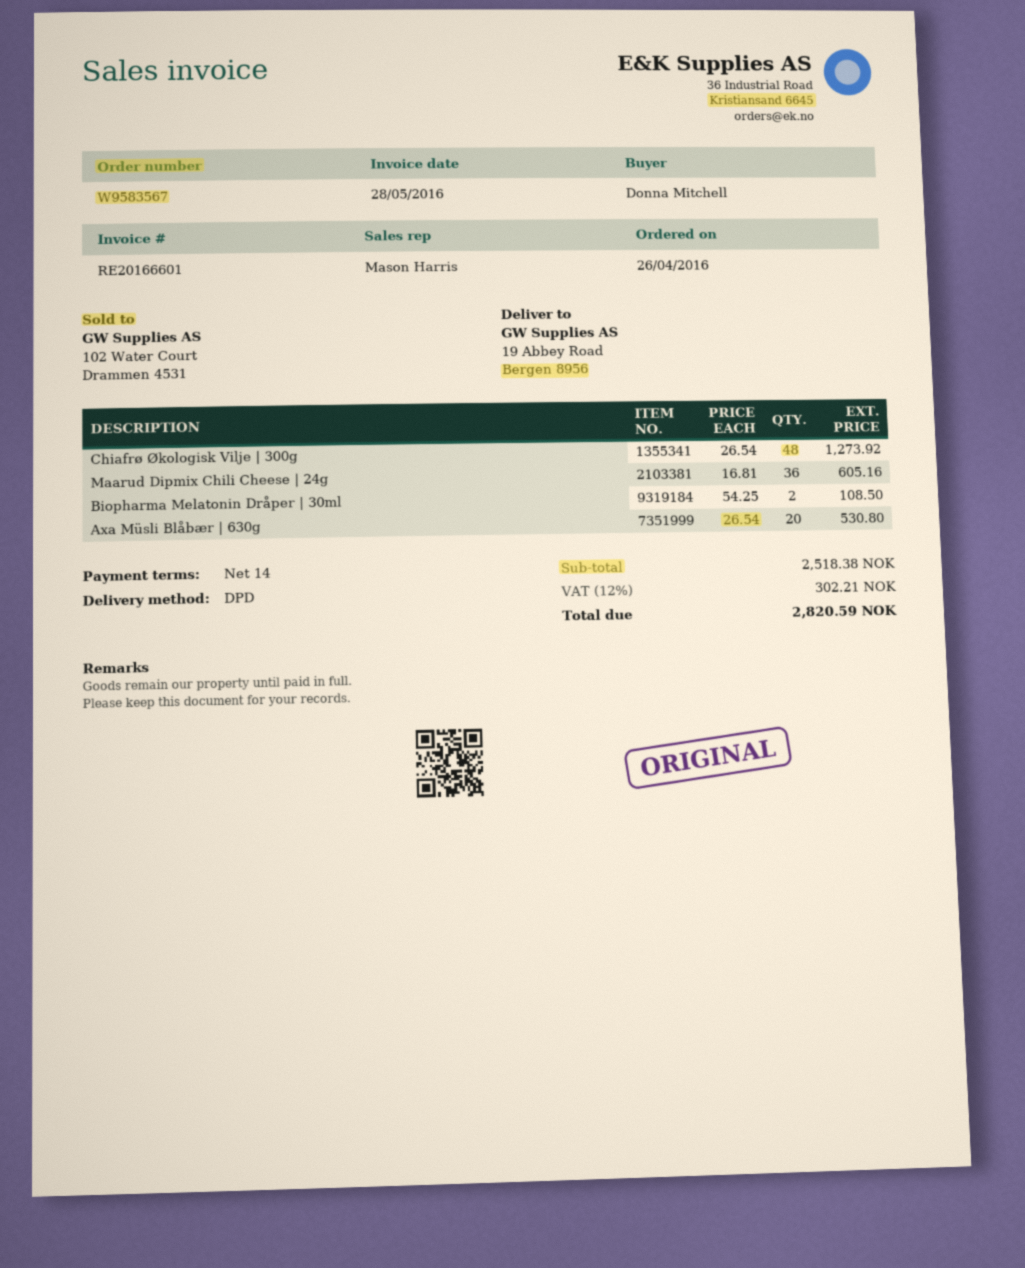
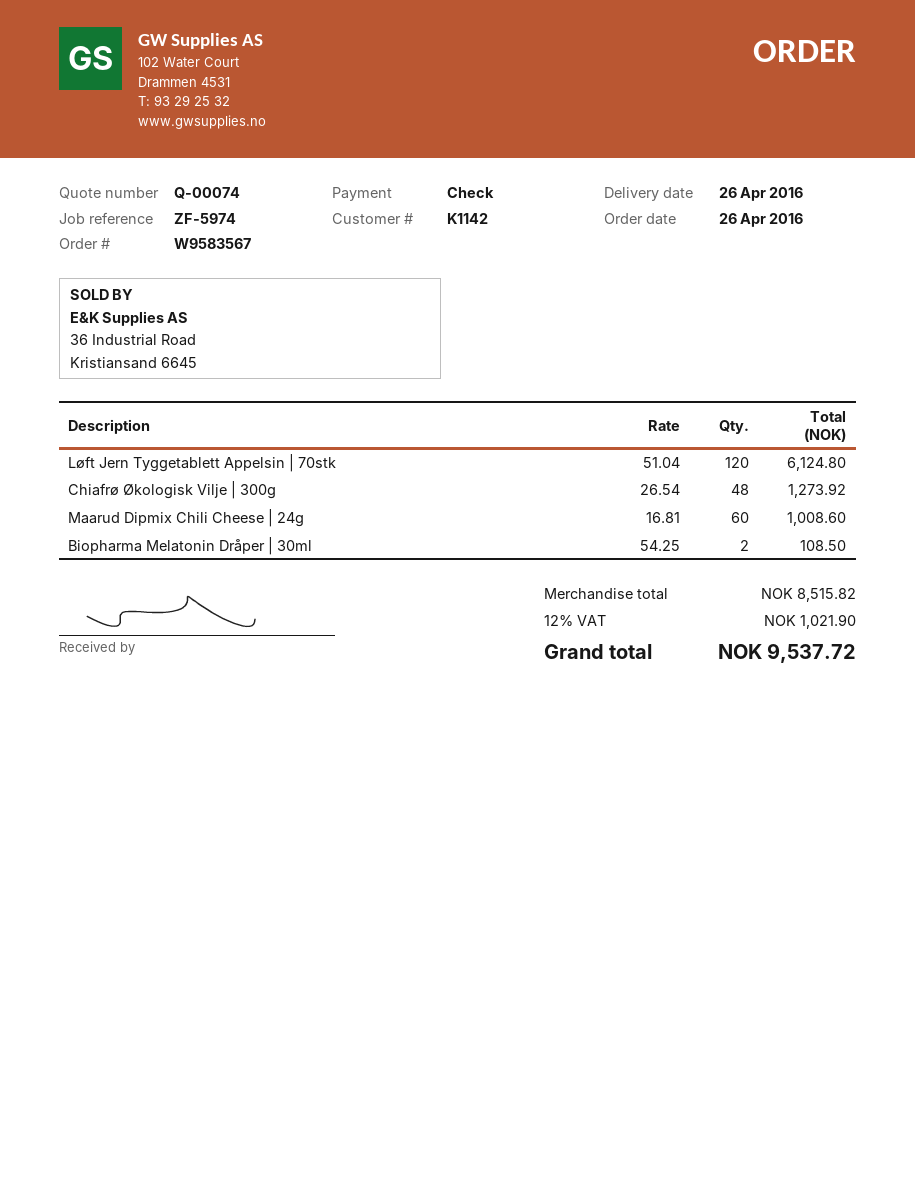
Maarud Dipmix Chili Cheese | 24g: 36 x 16.81 = 605.16 -> 60 x 16.81 = 1008.60
Axa Müsli Blåbær | 630g: 20 x 26.54 = 530.80 -> none
Løft Jern Tyggetablett Appelsin | 70stk: none -> 120 x 51.04 = 6124.80
subtotal: 2518.38 -> 8515.82
tax: 12% = 302.21 -> 12% = 1021.90
total: 2820.59 -> 9537.72

